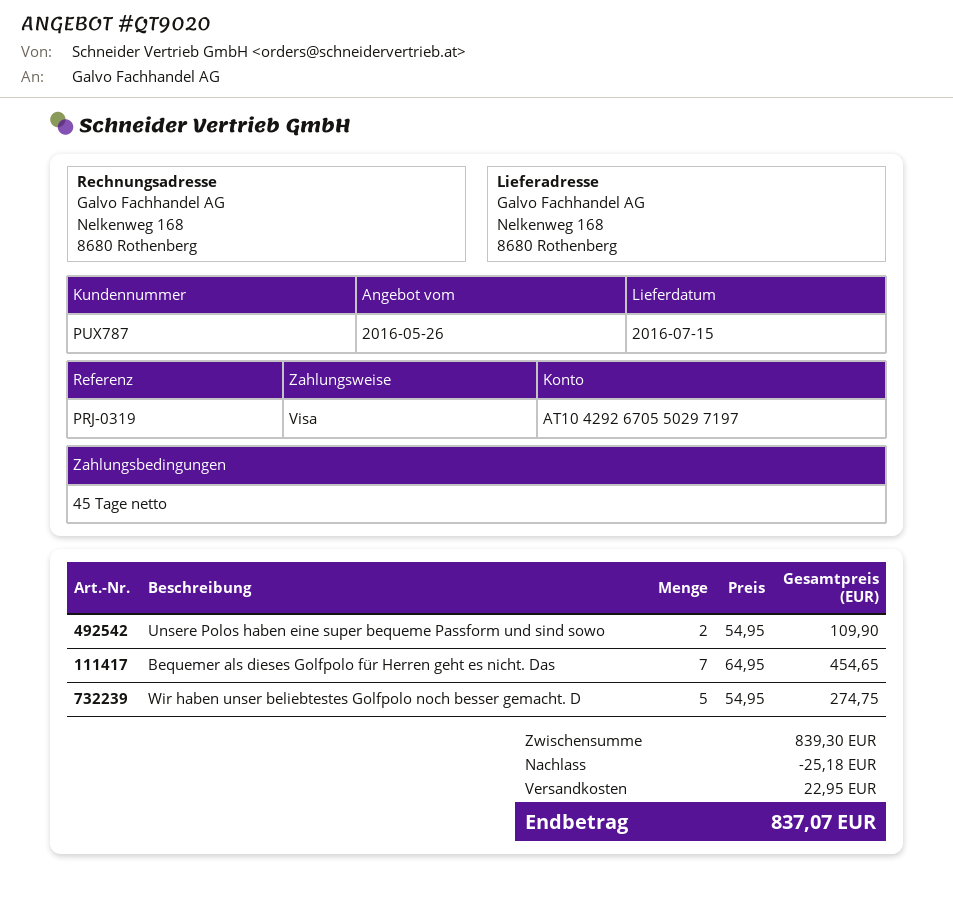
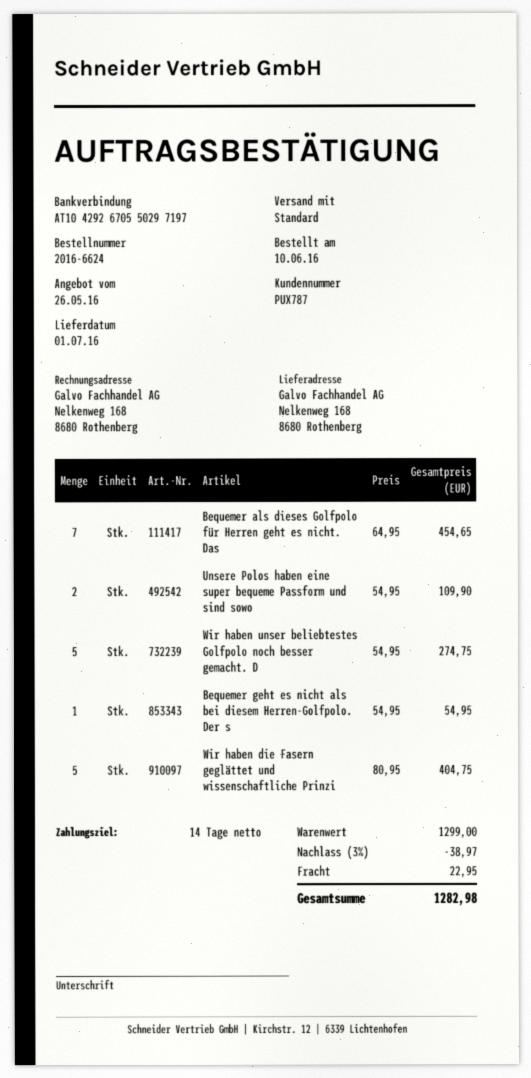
delivery date: 2016-07-15 -> 2016-07-01
payment terms: 45 days -> 14 days
Bequemer geht es nicht als bei diesem Herren-Golfpolo. Der s: none -> 1 x 54.95 = 54.95
Wir haben die Fasern geglättet und wissenschaftliche Prinzi: none -> 5 x 80.95 = 404.75
subtotal: 839.30 -> 1299.00
discount: 25.18 -> 38.97
total: 837.07 -> 1282.98

